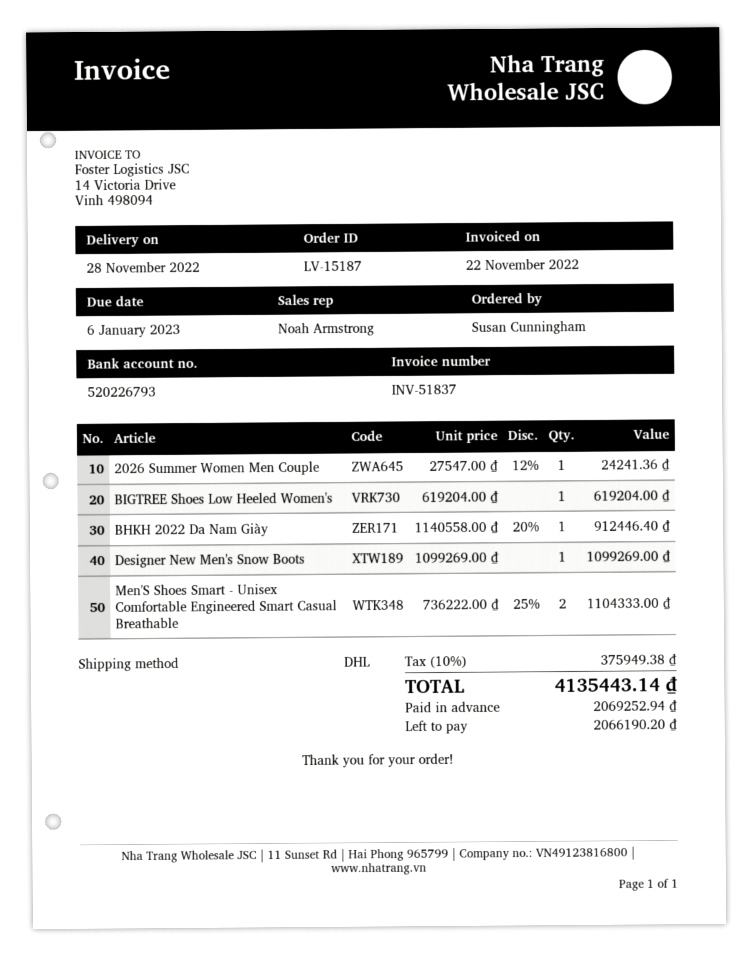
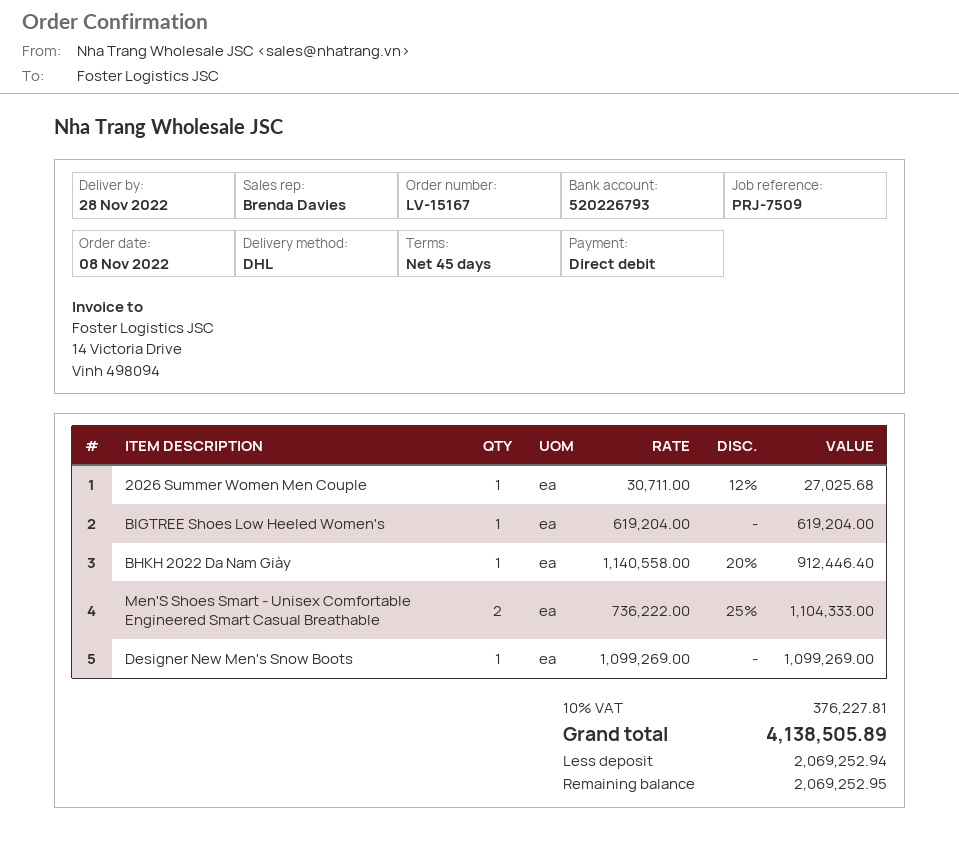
order number: LV-15187 -> LV-15167
sales rep: Noah Armstrong -> Brenda Davies
2026 Summer Women Men Couple: 1 x 27547.00 - 12% = 24241.36 -> 1 x 30711.00 - 12% = 27025.68
tax: 10% = 375949.38 -> 10% = 376227.81
total: 4135443.14 -> 4138505.89
balance: 2066190.20 -> 2069252.95

